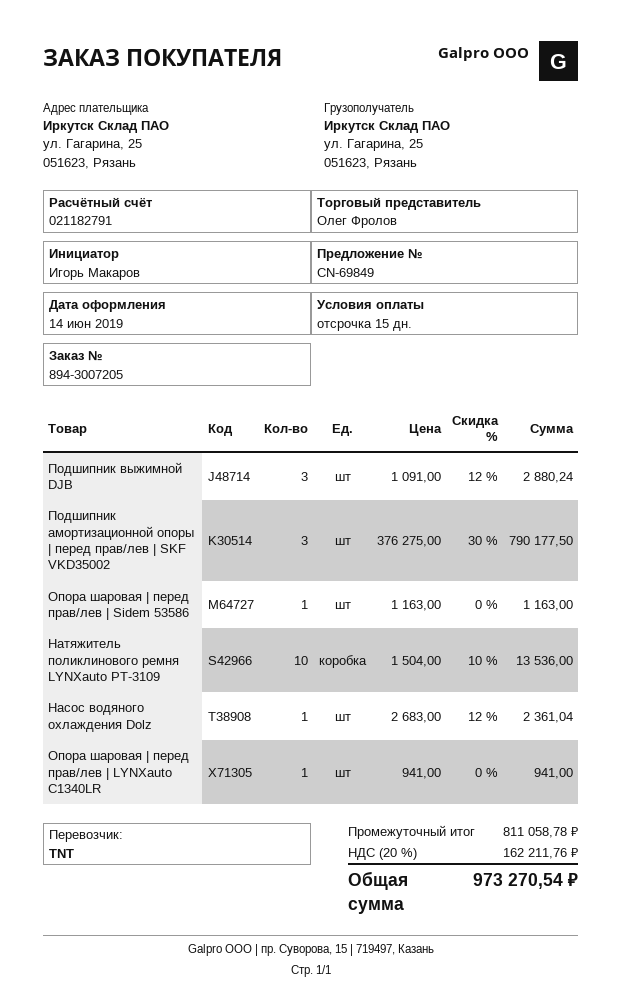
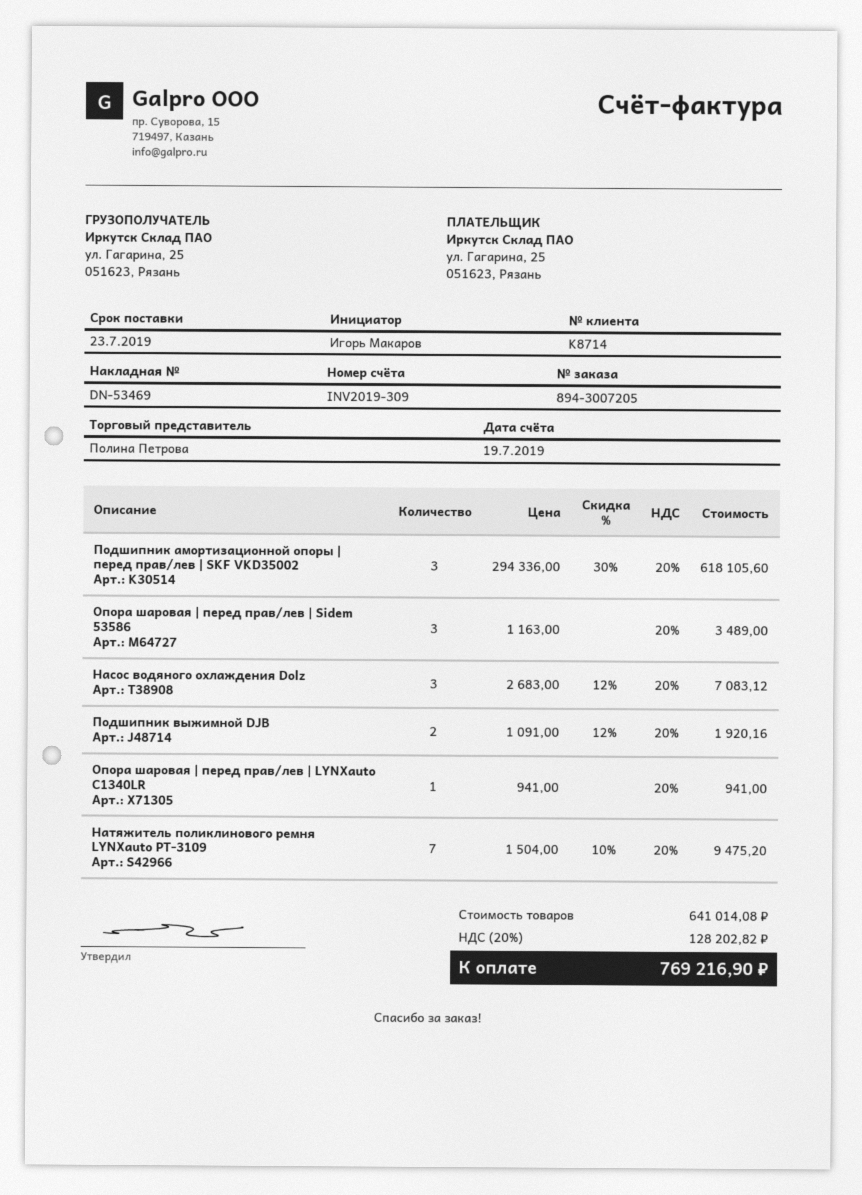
sales rep: Олег Фролов -> Полина Петрова
Подшипник выжимной DJB: 3 x 1091.00 - 12% = 2880.24 -> 2 x 1091.00 - 12% = 1920.16
Подшипник амортизационной опоры | перед прав/лев | SKF VKD35002: 3 x 376275.00 - 30% = 790177.50 -> 3 x 294336.00 - 30% = 618105.60
Опора шаровая | перед прав/лев | Sidem 53586: 1 x 1163.00 = 1163.00 -> 3 x 1163.00 = 3489.00
Натяжитель поликлинового ремня LYNXauto PT-3109: 10 x 1504.00 - 10% = 13536.00 -> 7 x 1504.00 - 10% = 9475.20
Насос водяного охлаждения Dolz: 1 x 2683.00 - 12% = 2361.04 -> 3 x 2683.00 - 12% = 7083.12
subtotal: 811058.78 -> 641014.08
tax: 20% = 162211.76 -> 20% = 128202.82
total: 973270.54 -> 769216.90

